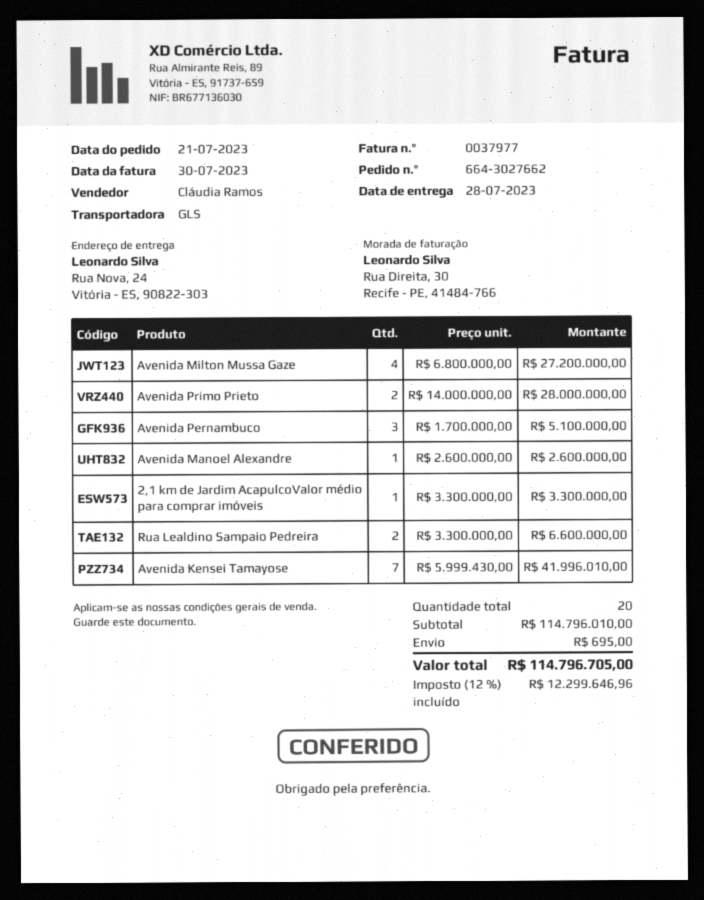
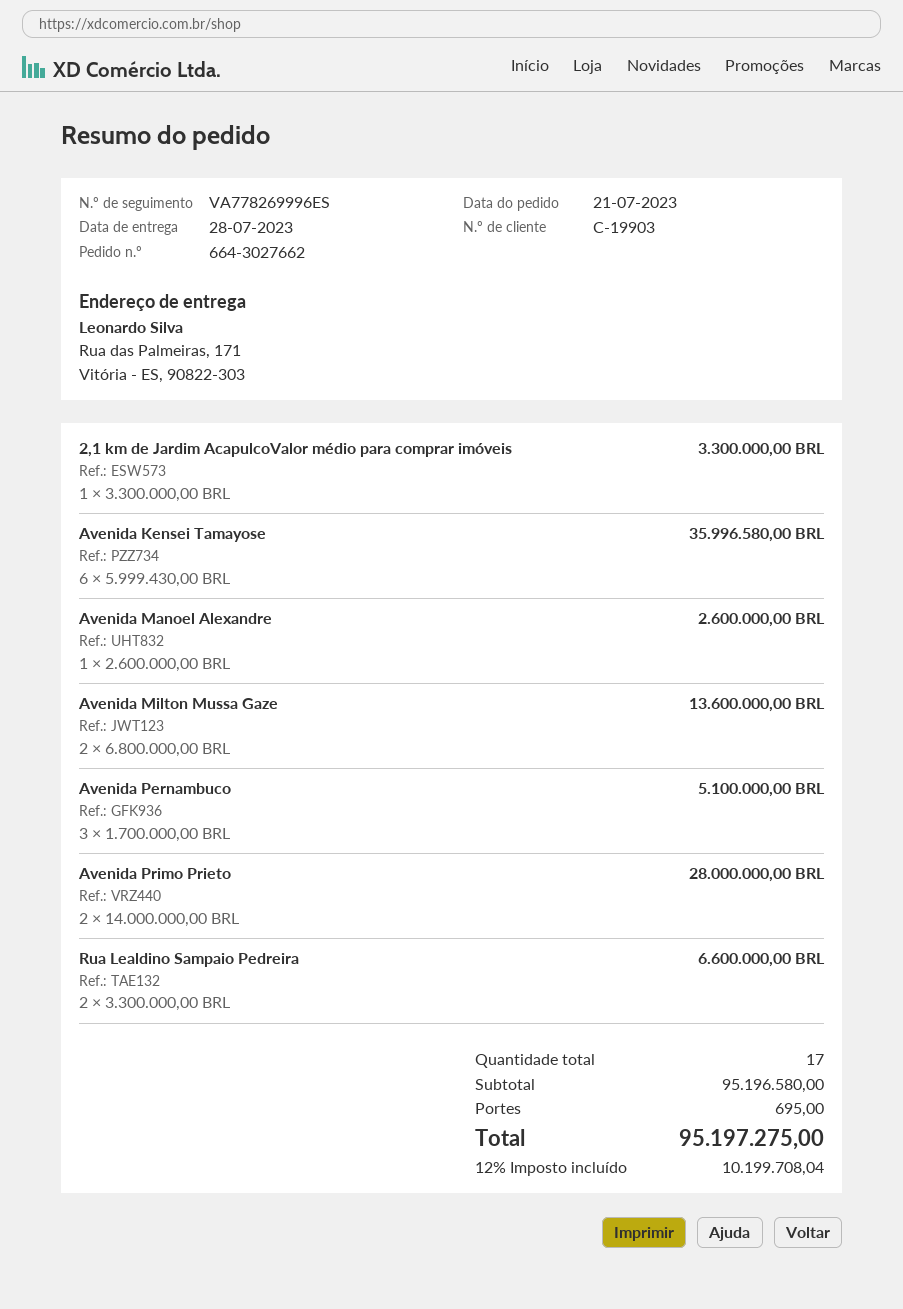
ship to: Rua Nova, 24, Vitória - ES, 90822-303 -> Rua das Palmeiras, 171, Vitória - ES, 90822-303
Avenida Milton Mussa Gaze: 4 x 6800000.00 = 27200000.00 -> 2 x 6800000.00 = 13600000.00
Avenida Kensei Tamayose: 7 x 5999430.00 = 41996010.00 -> 6 x 5999430.00 = 35996580.00
total quantity: 20 -> 17
subtotal: 114796010.00 -> 95196580.00
tax: 12% = 12299646.96 -> 12% = 10199708.04
total: 114796705.00 -> 95197275.00

